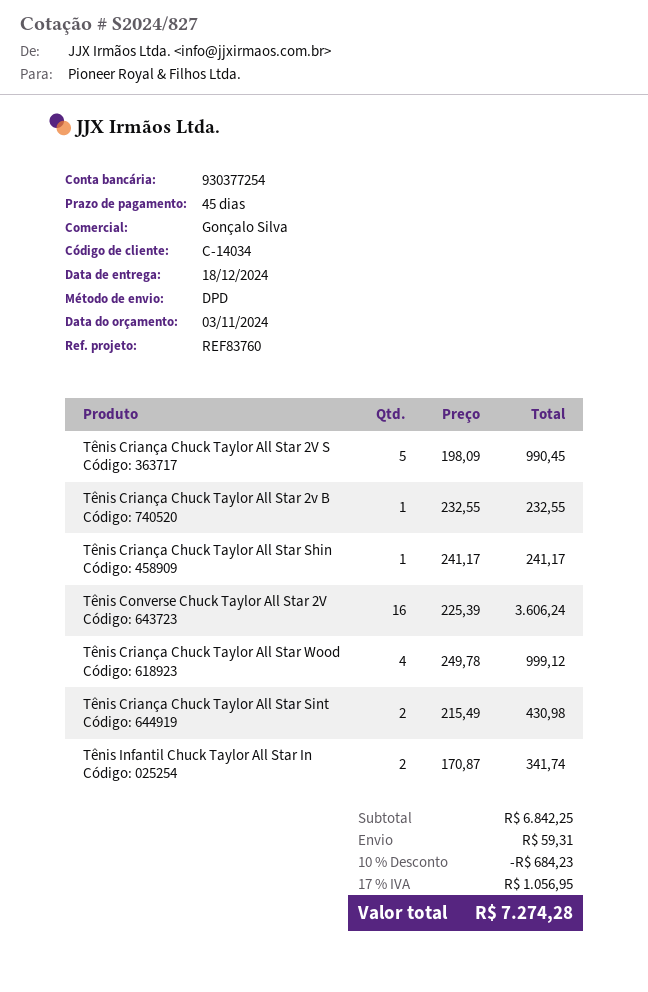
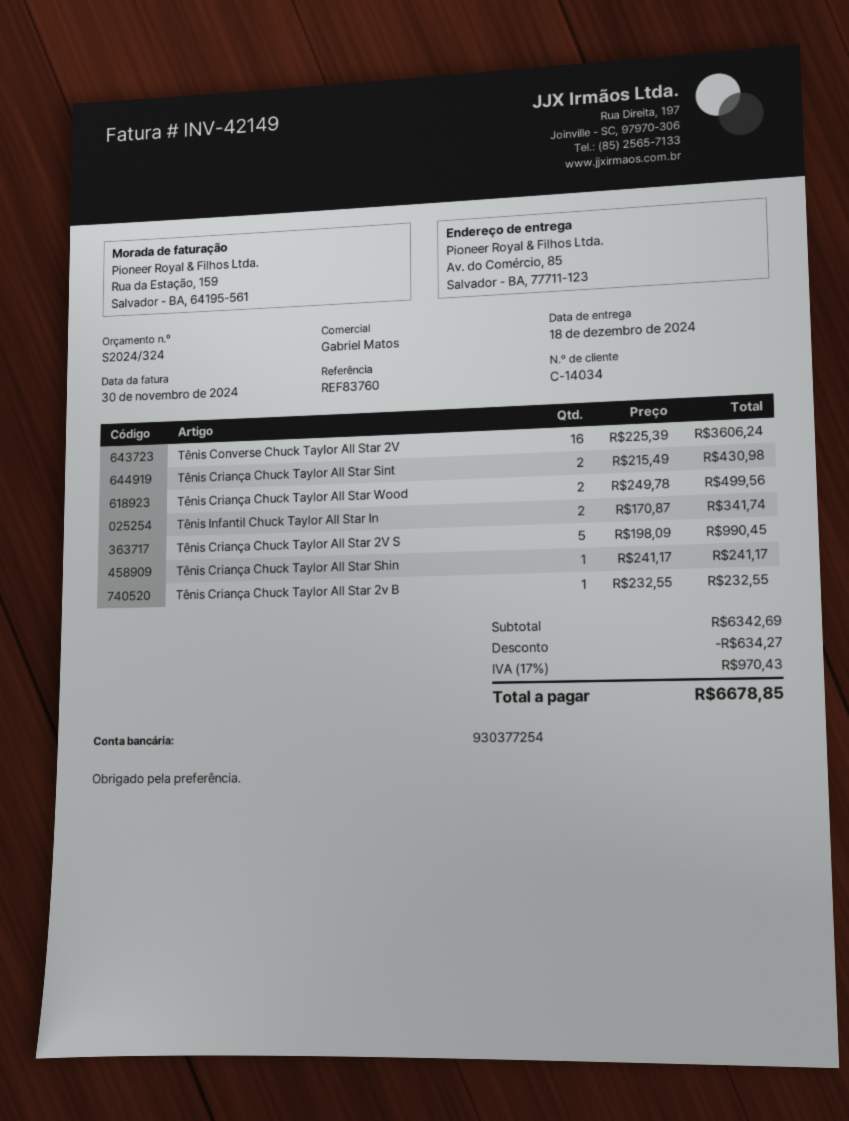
quote number: S2024/827 -> S2024/324
sales rep: Gonçalo Silva -> Gabriel Matos
Tênis Criança Chuck Taylor All Star Wood: 4 x 249.78 = 999.12 -> 2 x 249.78 = 499.56
subtotal: 6842.25 -> 6342.69
discount: 684.23 -> 634.27
shipping: 59.31 -> none
tax: 17% = 1056.95 -> 17% = 970.43
total: 7274.28 -> 6678.85

